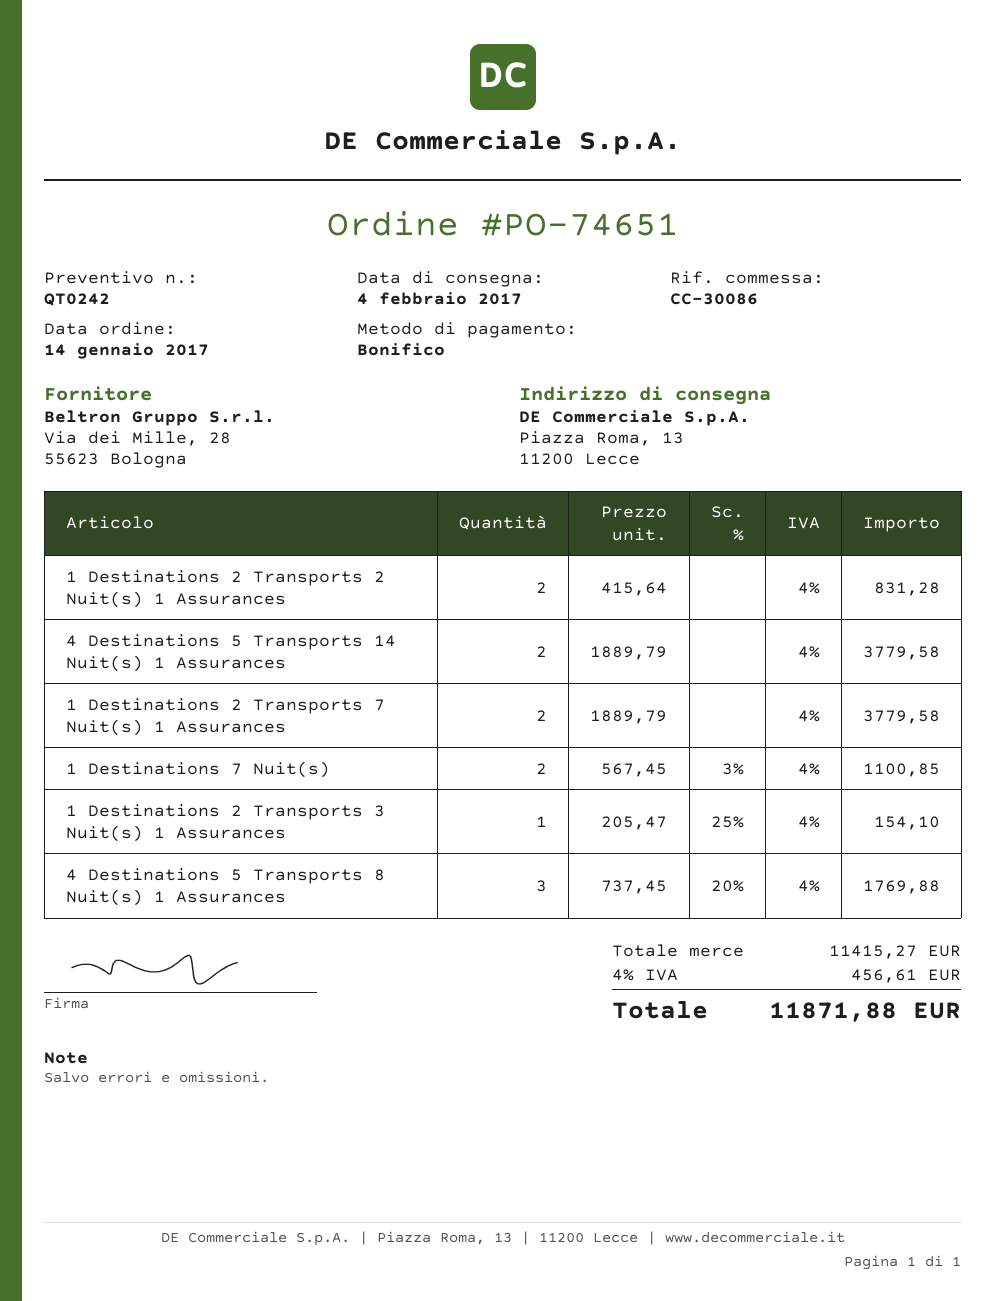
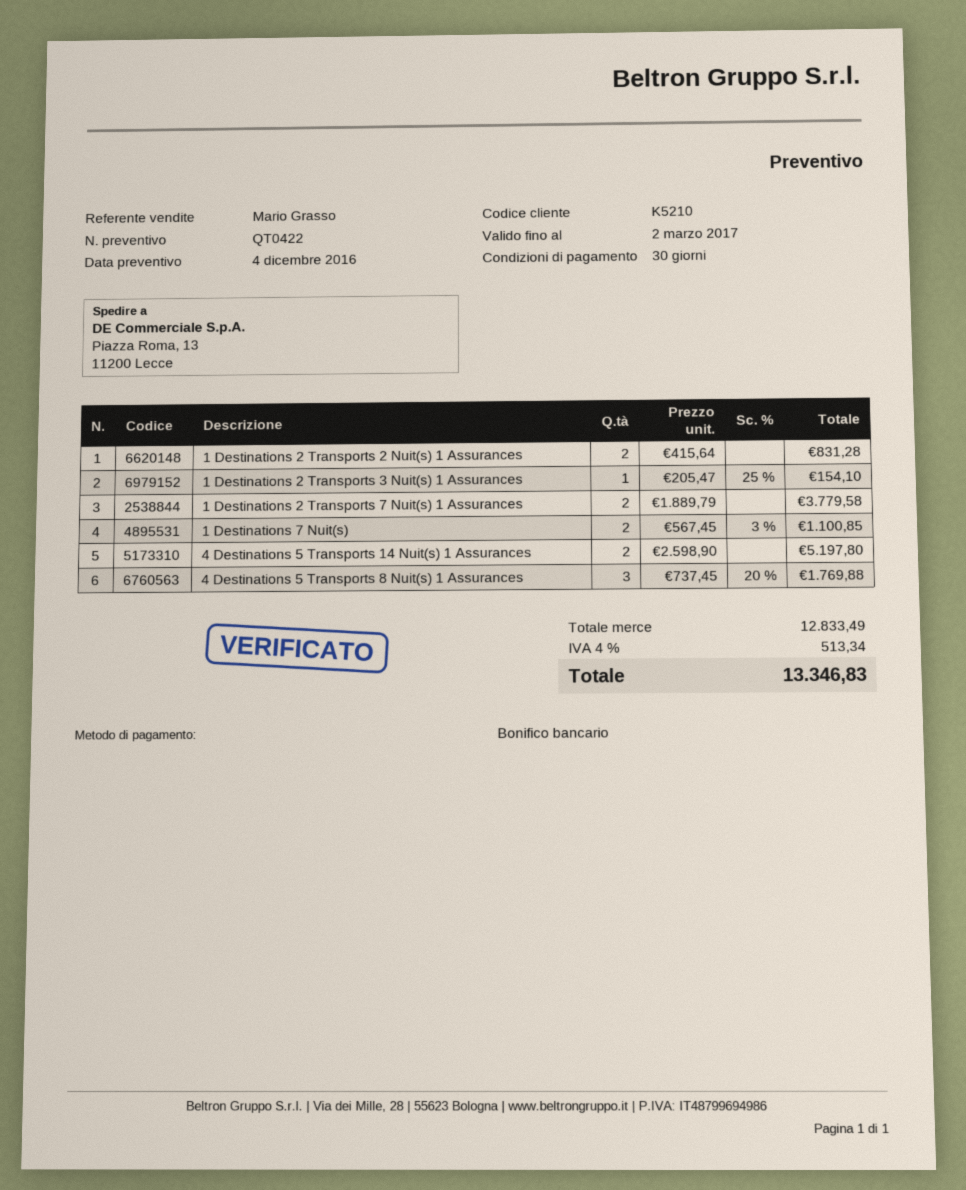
quote number: QT0242 -> QT0422
4 Destinations 5 Transports 14 Nuit(s) 1 Assurances: 2 x 1889.79 = 3779.58 -> 2 x 2598.90 = 5197.80
subtotal: 11415.27 -> 12833.49
tax: 4% = 456.61 -> 4% = 513.34
total: 11871.88 -> 13346.83

